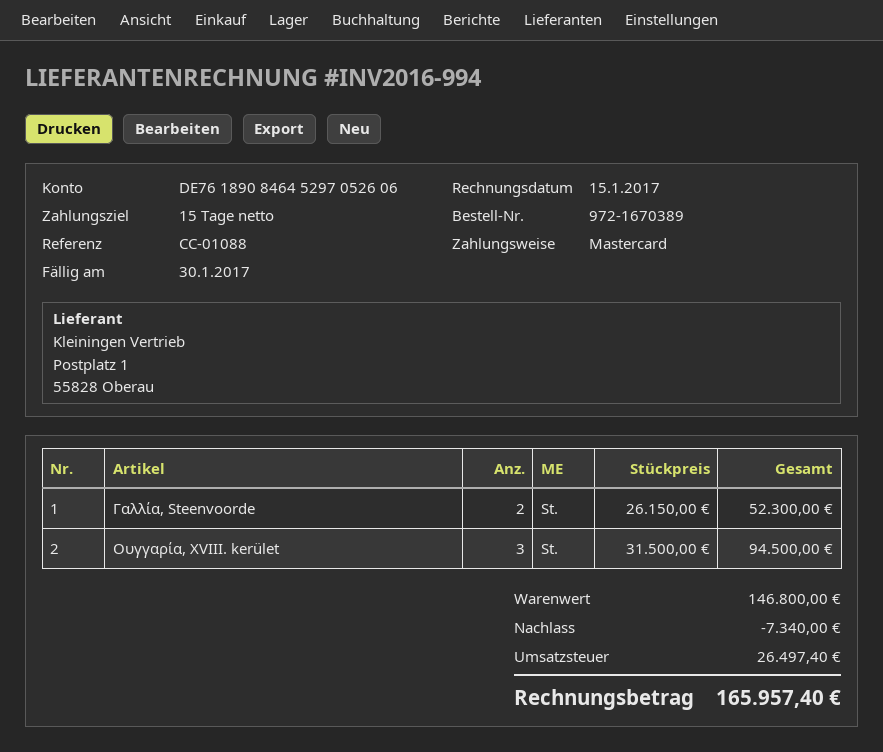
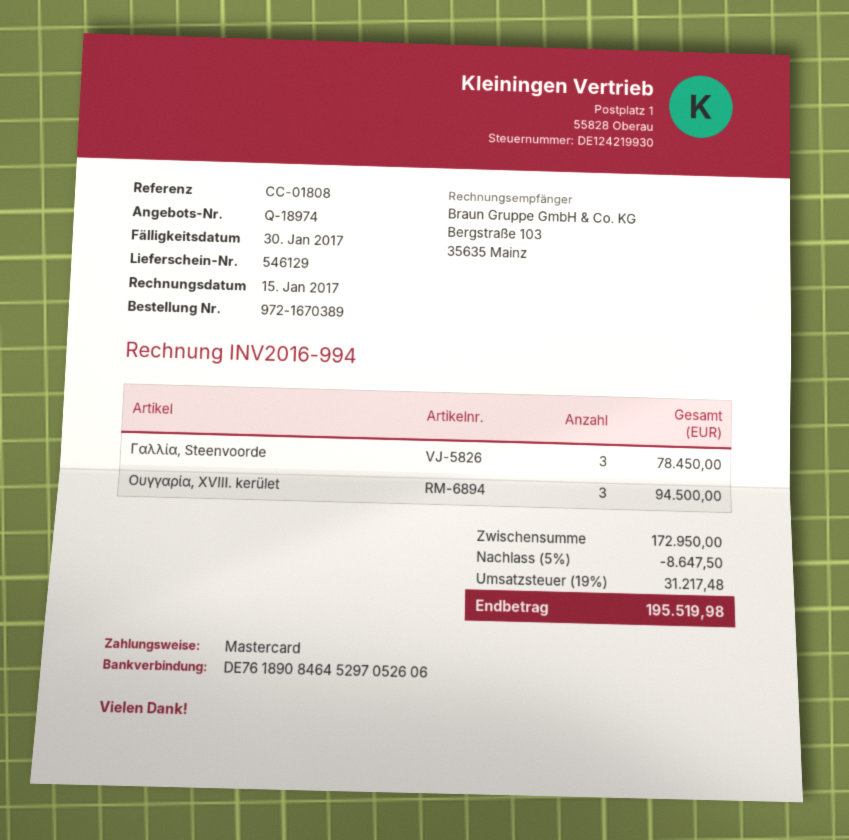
reference: CC-01088 -> CC-01808
Γαλλία, Steenvoorde: 2 for 52300.00 -> 3 for 78450.00
subtotal: 146800.00 -> 172950.00
discount: 7340.00 -> 8647.50
tax: 26497.40 -> 31217.48
total: 165957.40 -> 195519.98

